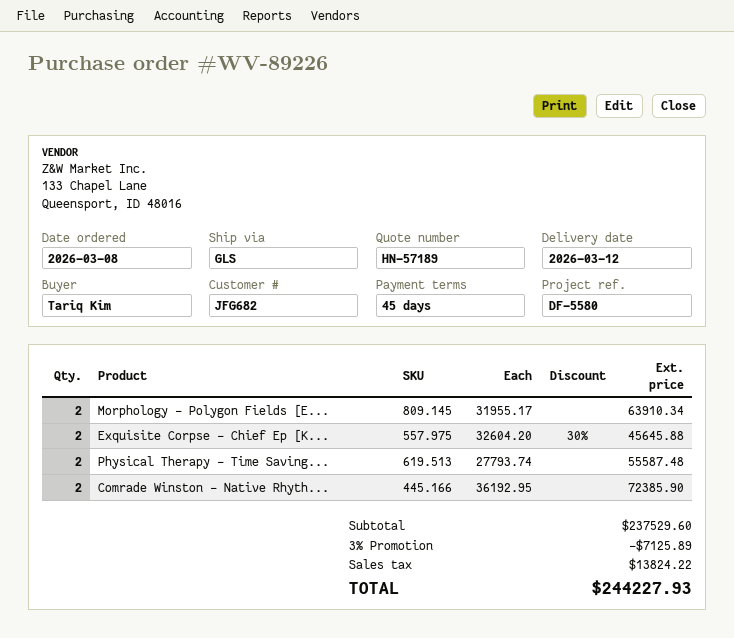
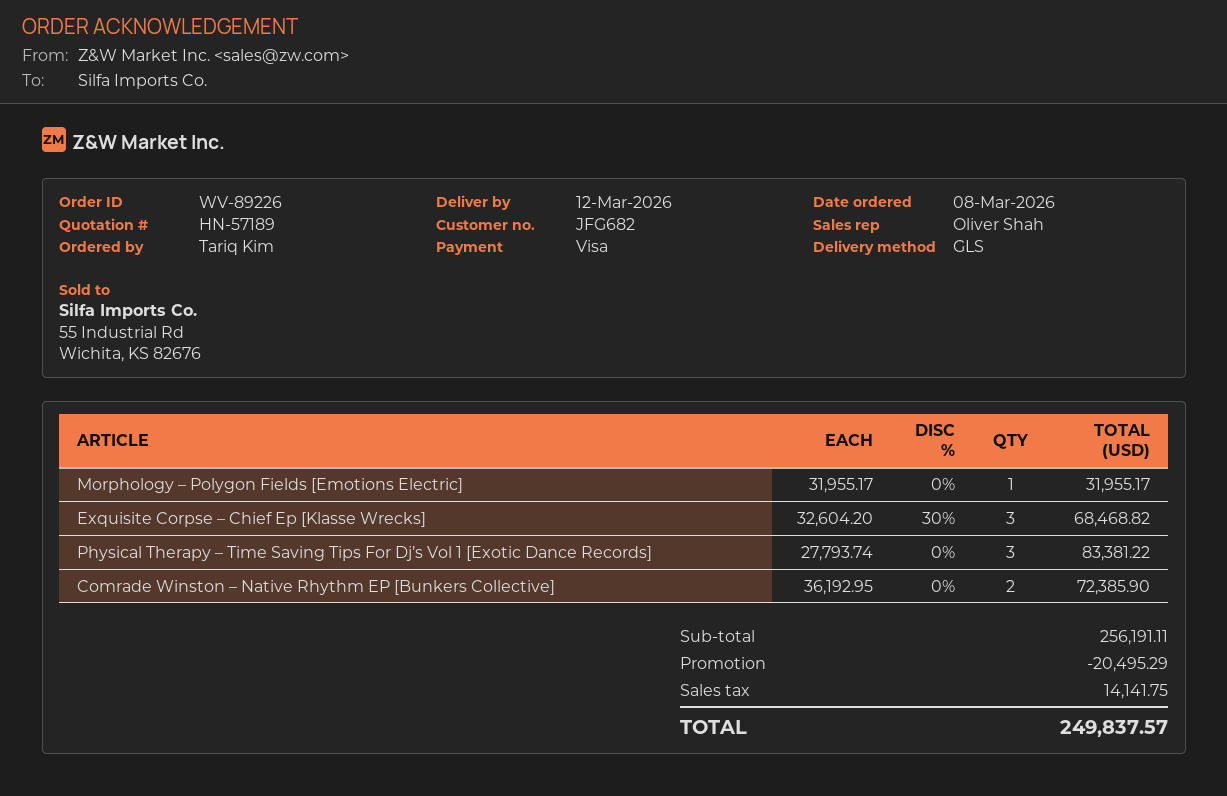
Morphology – Polygon Fields [E...: 2 x 31955.17 = 63910.34 -> 1 x 31955.17 = 31955.17
Exquisite Corpse – Chief Ep [K...: 2 x 32604.20 - 30% = 45645.88 -> 3 x 32604.20 - 30% = 68468.82
Physical Therapy – Time Saving...: 2 x 27793.74 = 55587.48 -> 3 x 27793.74 = 83381.22
subtotal: 237529.60 -> 256191.11
discount: 7125.89 -> 20495.29
tax: 13824.22 -> 14141.75
total: 244227.93 -> 249837.57

